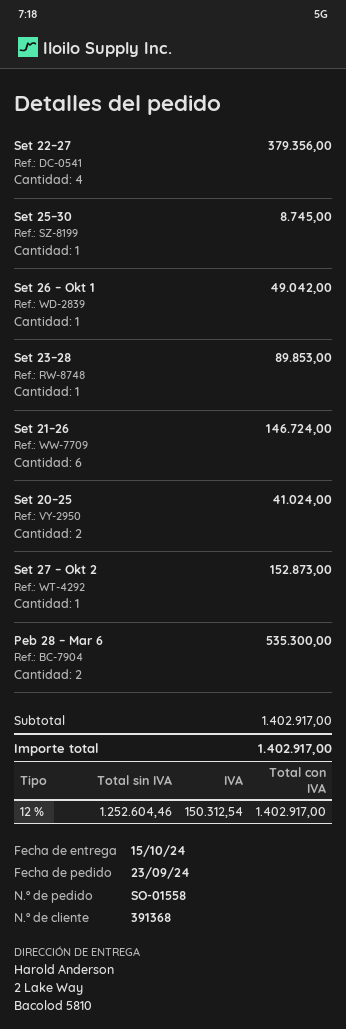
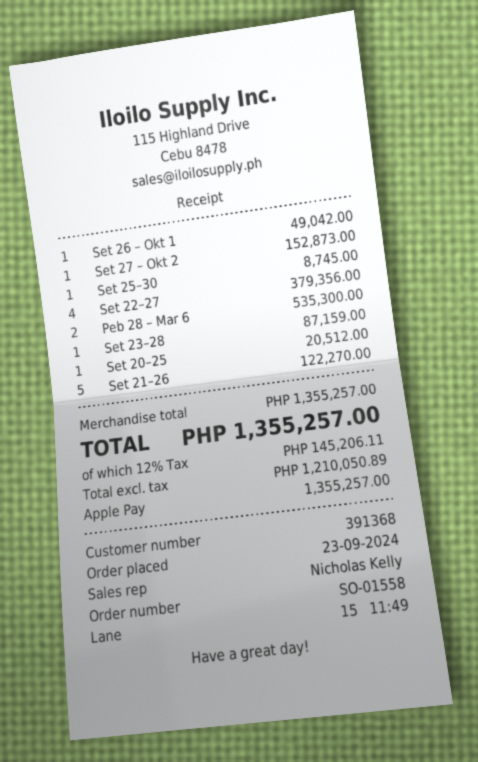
Set 23–28: 1 for 89853.00 -> 1 for 87159.00
Set 21–26: 6 for 146724.00 -> 5 for 122270.00
Set 20–25: 2 for 41024.00 -> 1 for 20512.00
subtotal: 1402917.00 -> 1355257.00
net: 1252604.46 -> 1210050.89
tax: 12% = 150312.54 -> 12% = 145206.11
total: 1402917.00 -> 1355257.00

